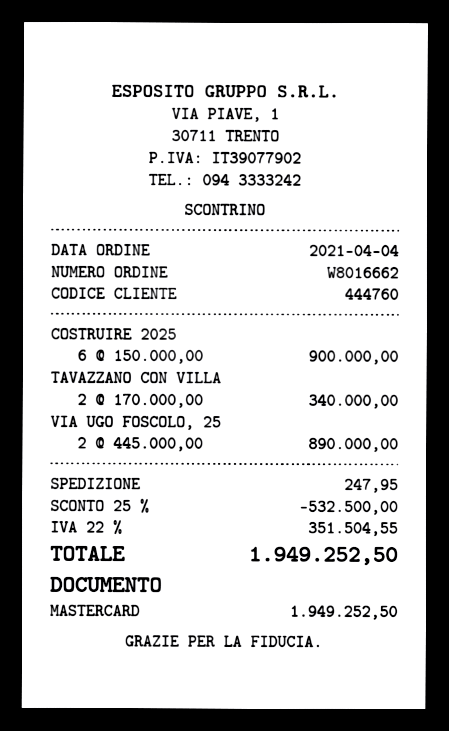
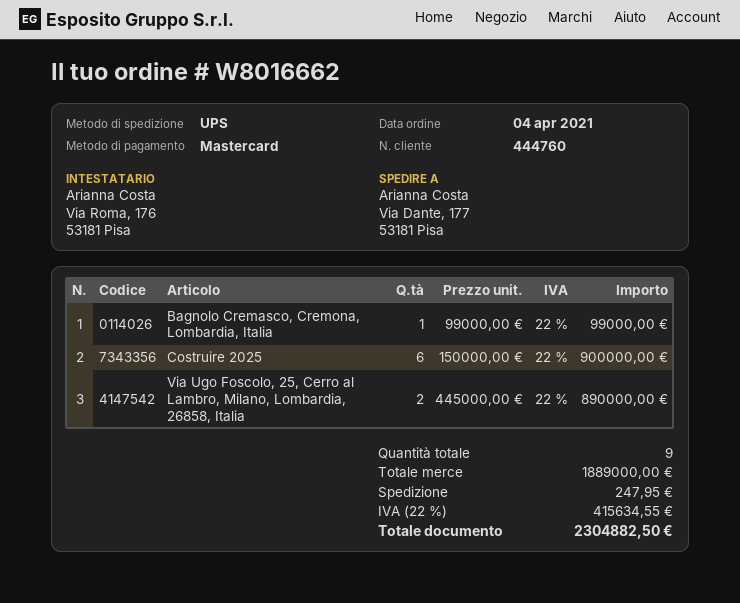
TAVAZZANO CON VILLA: 2 x 170000.00 = 340000.00 -> none
Bagnolo Cremasco, Cremona, Lombardia, Italia: none -> 1 x 99000.00 = 99000.00
discount: 25% = 532500.00 -> none
tax: 22% = 351504.55 -> 22% = 415634.55
total: 1949252.50 -> 2304882.50

